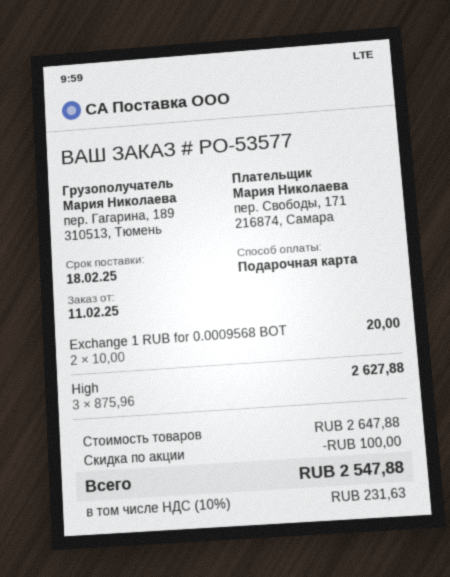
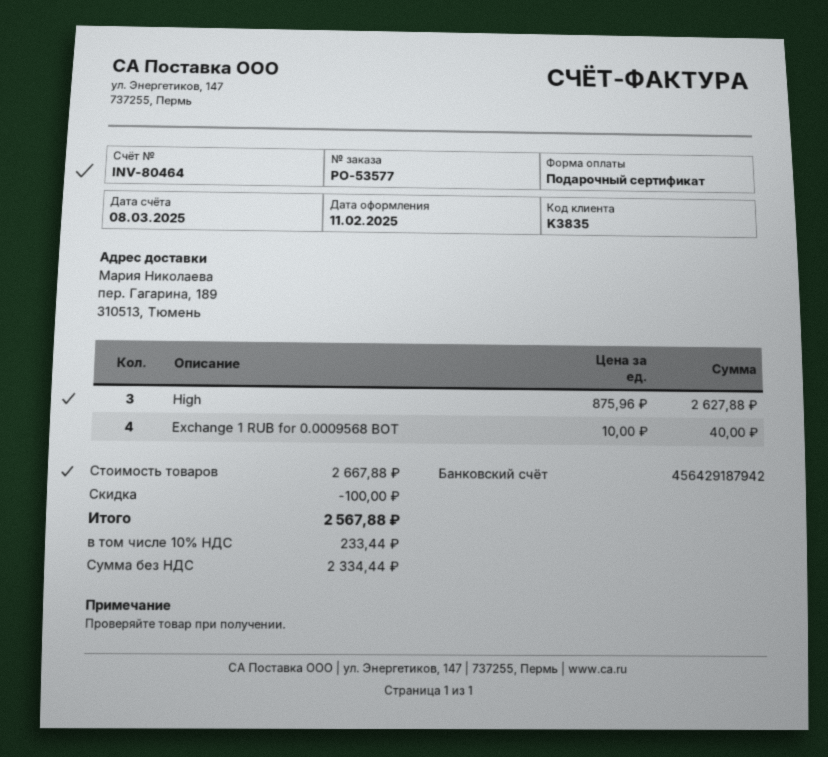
Exchange 1 RUB for 0.0009568 BOT: 2 x 10.00 = 20.00 -> 4 x 10.00 = 40.00
subtotal: 2647.88 -> 2667.88
tax: 10% = 231.63 -> 10% = 233.44
total: 2547.88 -> 2567.88

